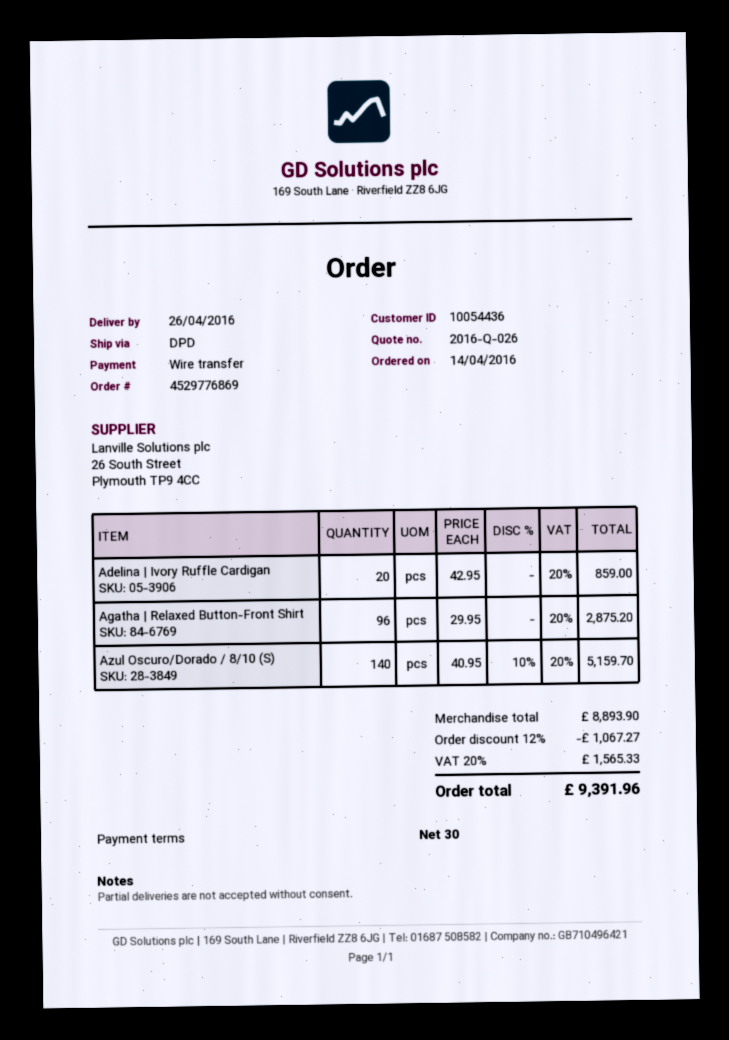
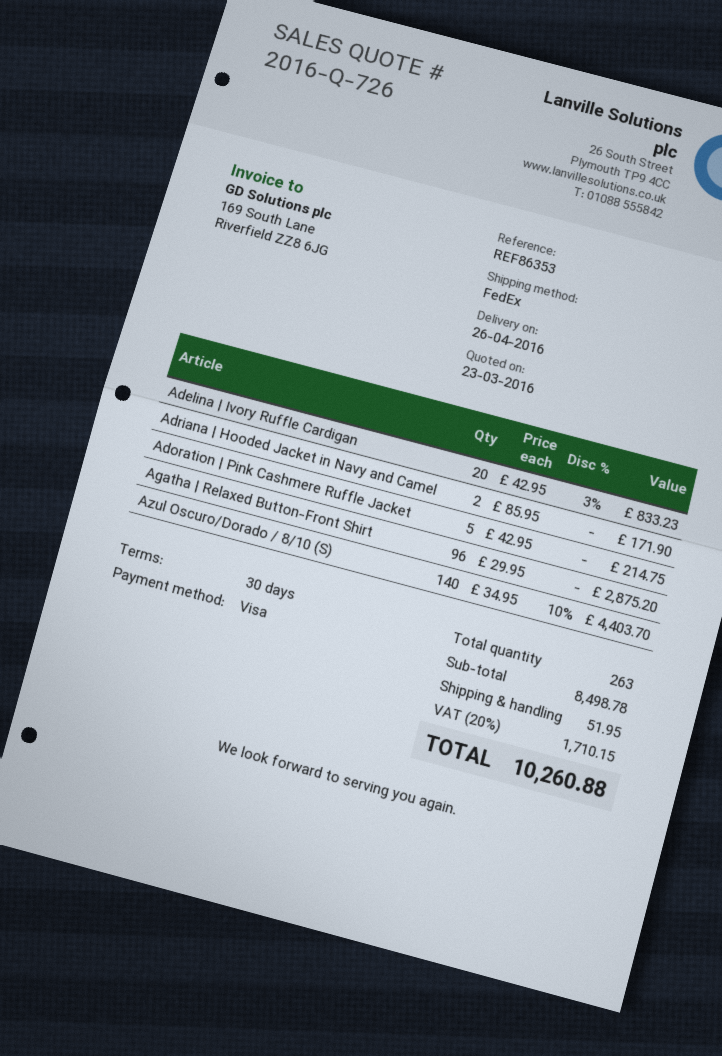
quote number: 2016-Q-026 -> 2016-Q-726
payment method: bank transfer -> Visa
shipping method: DPD -> FedEx
Adelina | Ivory Ruffle Cardigan: 20 x 42.95 = 859.00 -> 20 x 42.95 - 3% = 833.23
Azul Oscuro/Dorado / 8/10 (S): 140 x 40.95 - 10% = 5159.70 -> 140 x 34.95 - 10% = 4403.70
Adriana | Hooded Jacket in Navy and Camel: none -> 2 x 85.95 = 171.90
Adoration | Pink Cashmere Ruffle Jacket: none -> 5 x 42.95 = 214.75
subtotal: 8893.90 -> 8498.78
discount: 12% = 1067.27 -> none
shipping: none -> 51.95
tax: 20% = 1565.33 -> 20% = 1710.15
total: 9391.96 -> 10260.88

